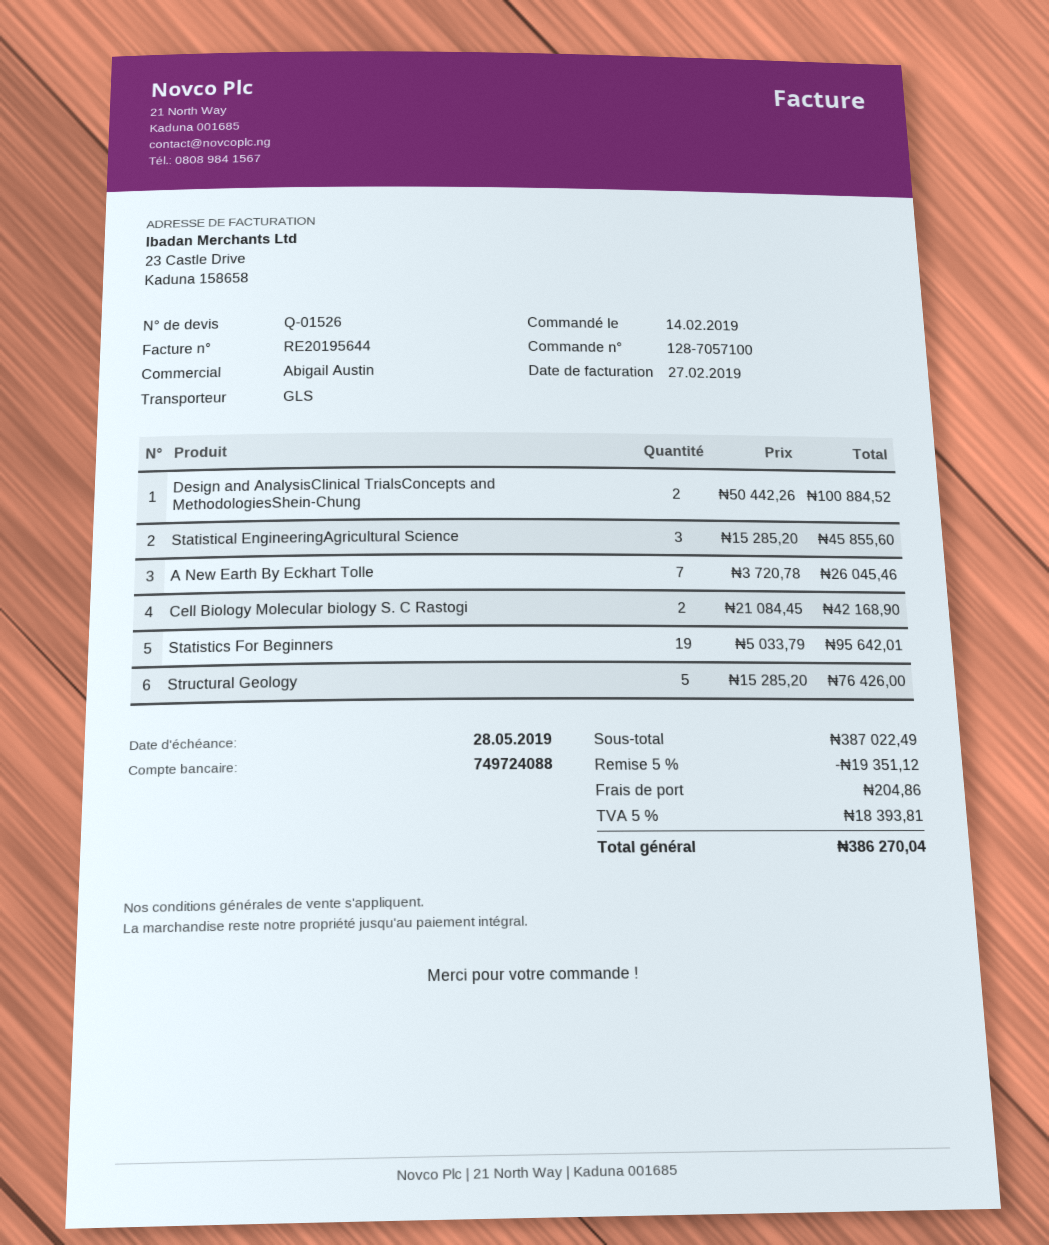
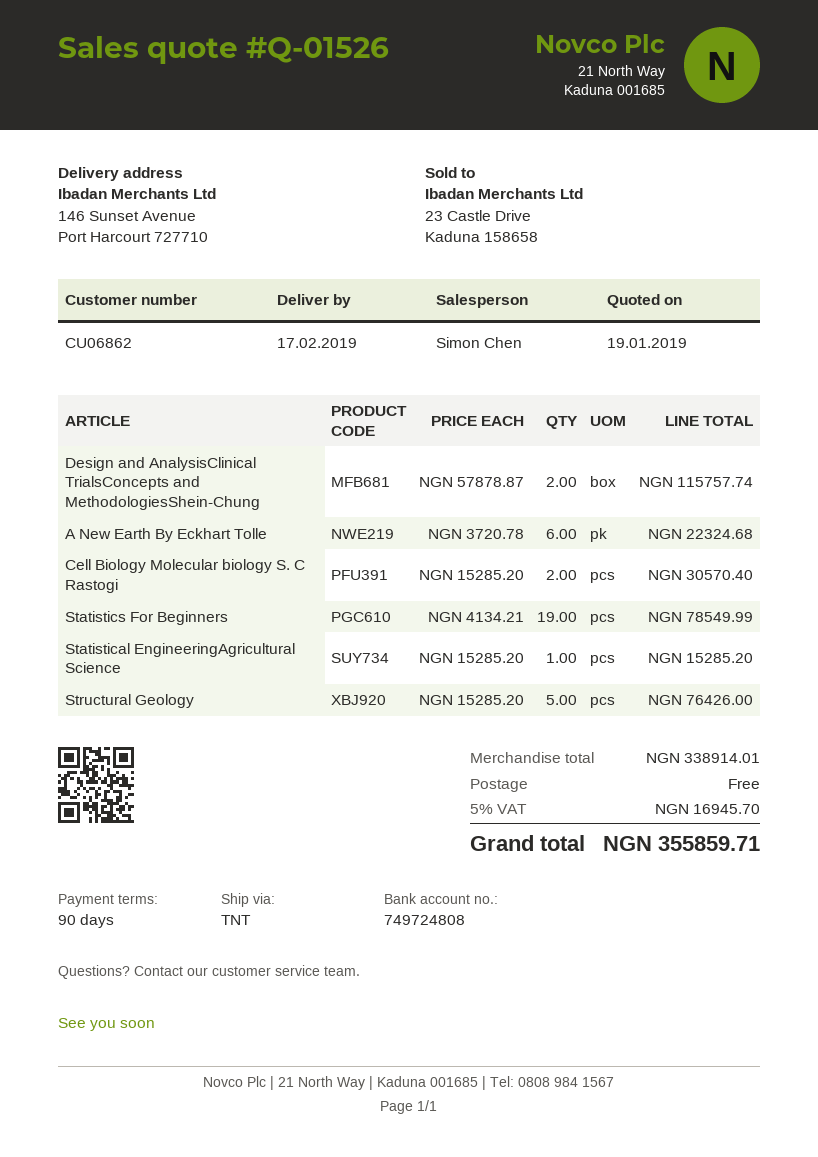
sales rep: Abigail Austin -> Simon Chen
bank account: 749724088 -> 749724808
shipping method: GLS -> TNT
Design and AnalysisClinical TrialsConcepts and MethodologiesShein-Chung: 2 x 50442.26 = 100884.52 -> 2 x 57878.87 = 115757.74
Statistical EngineeringAgricultural Science: 3 x 15285.20 = 45855.60 -> 1 x 15285.20 = 15285.20
A New Earth By Eckhart Tolle: 7 x 3720.78 = 26045.46 -> 6 x 3720.78 = 22324.68
Cell Biology Molecular biology S. C Rastogi: 2 x 21084.45 = 42168.90 -> 2 x 15285.20 = 30570.40
Statistics For Beginners: 19 x 5033.79 = 95642.01 -> 19 x 4134.21 = 78549.99
subtotal: 387022.49 -> 338914.01
discount: 5% = 19351.12 -> none
shipping: 204.86 -> 0.00
tax: 5% = 18393.81 -> 5% = 16945.70
total: 386270.04 -> 355859.71

